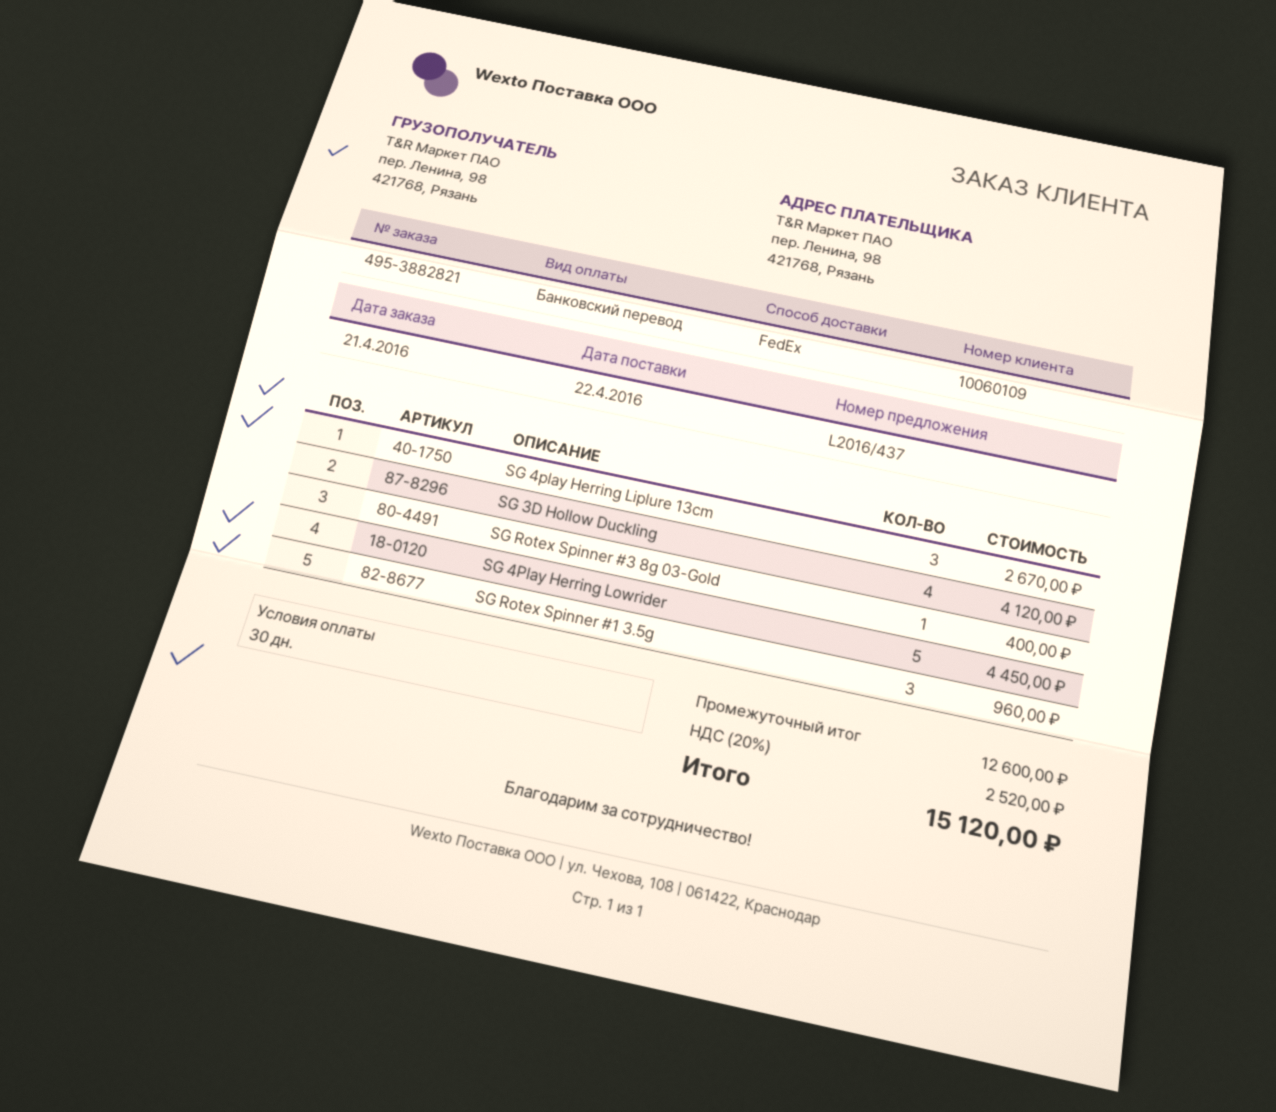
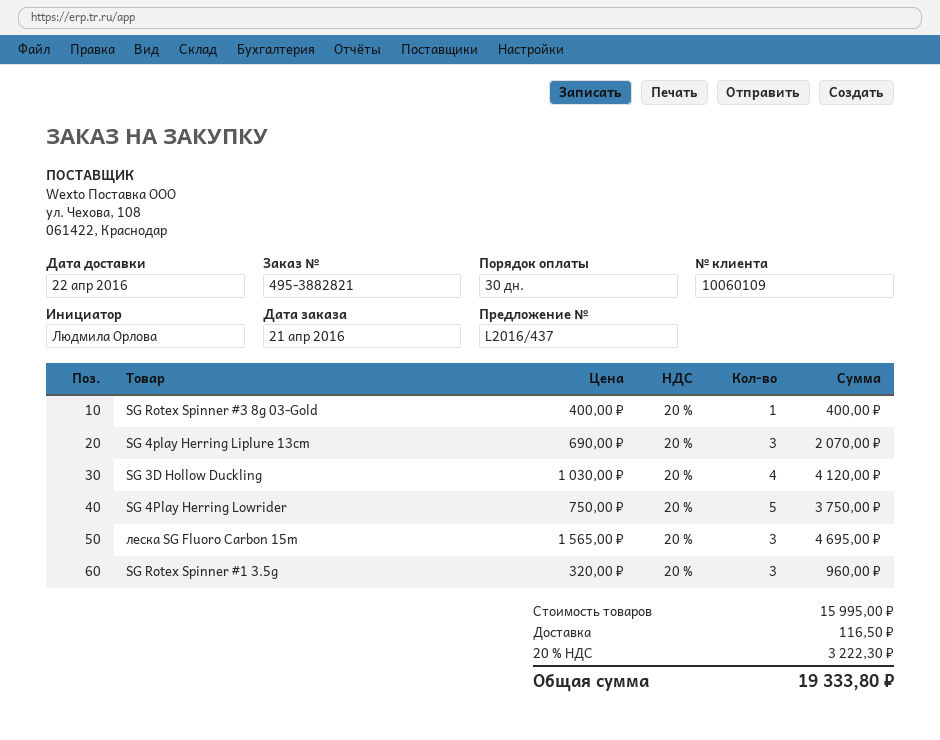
SG 4play Herring Liplure 13cm: 3 for 2670.00 -> 3 for 2070.00
SG 4Play Herring Lowrider: 5 for 4450.00 -> 5 for 3750.00
леска SG Fluoro Carbon 15m: none -> 3 for 4695.00
subtotal: 12600.00 -> 15995.00
shipping: none -> 116.50
tax: 20% = 2520.00 -> 20% = 3222.30
total: 15120.00 -> 19333.80

